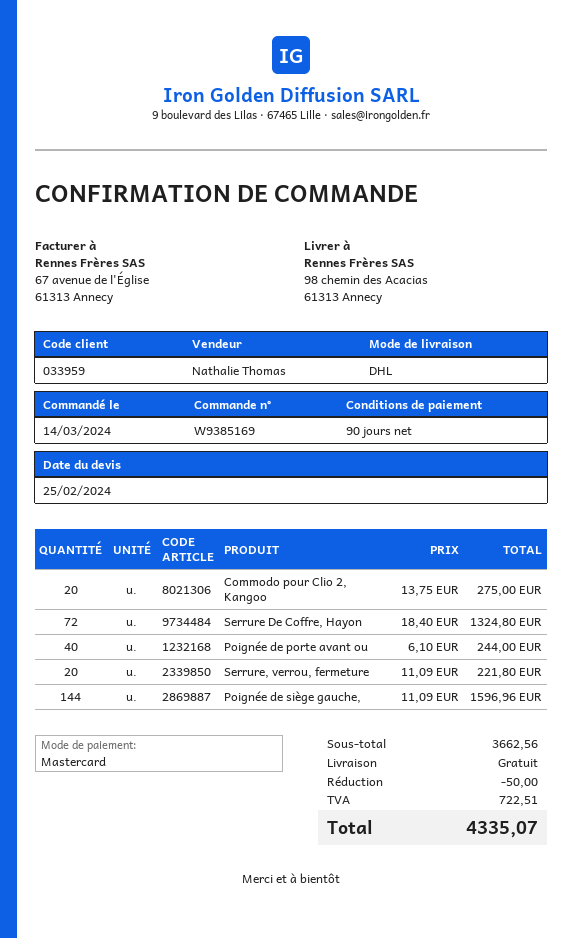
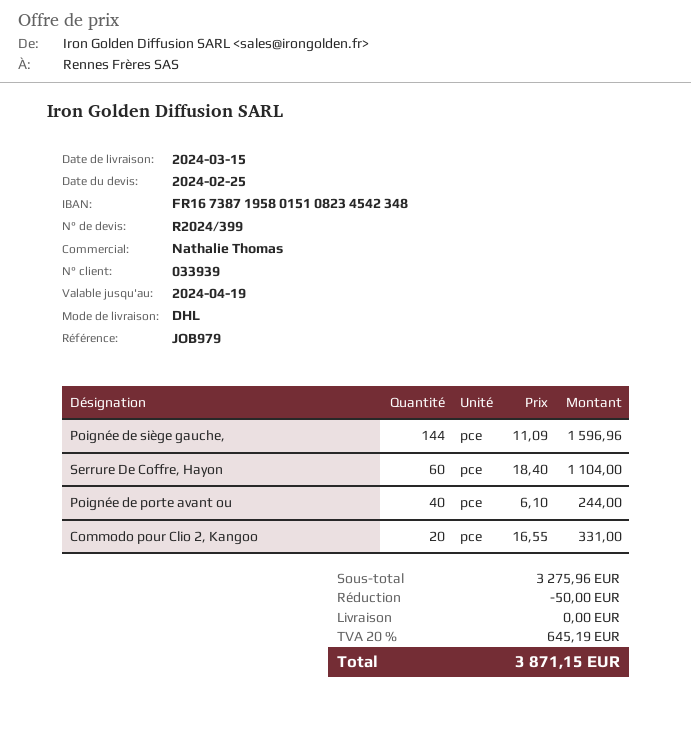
customer number: 033959 -> 033939
Commodo pour Clio 2, Kangoo: 20 x 13.75 = 275.00 -> 20 x 16.55 = 331.00
Serrure De Coffre, Hayon: 72 x 18.40 = 1324.80 -> 60 x 18.40 = 1104.00
Serrure, verrou, fermeture: 20 x 11.09 = 221.80 -> none
subtotal: 3662.56 -> 3275.96
tax: 722.51 -> 645.19
total: 4335.07 -> 3871.15

